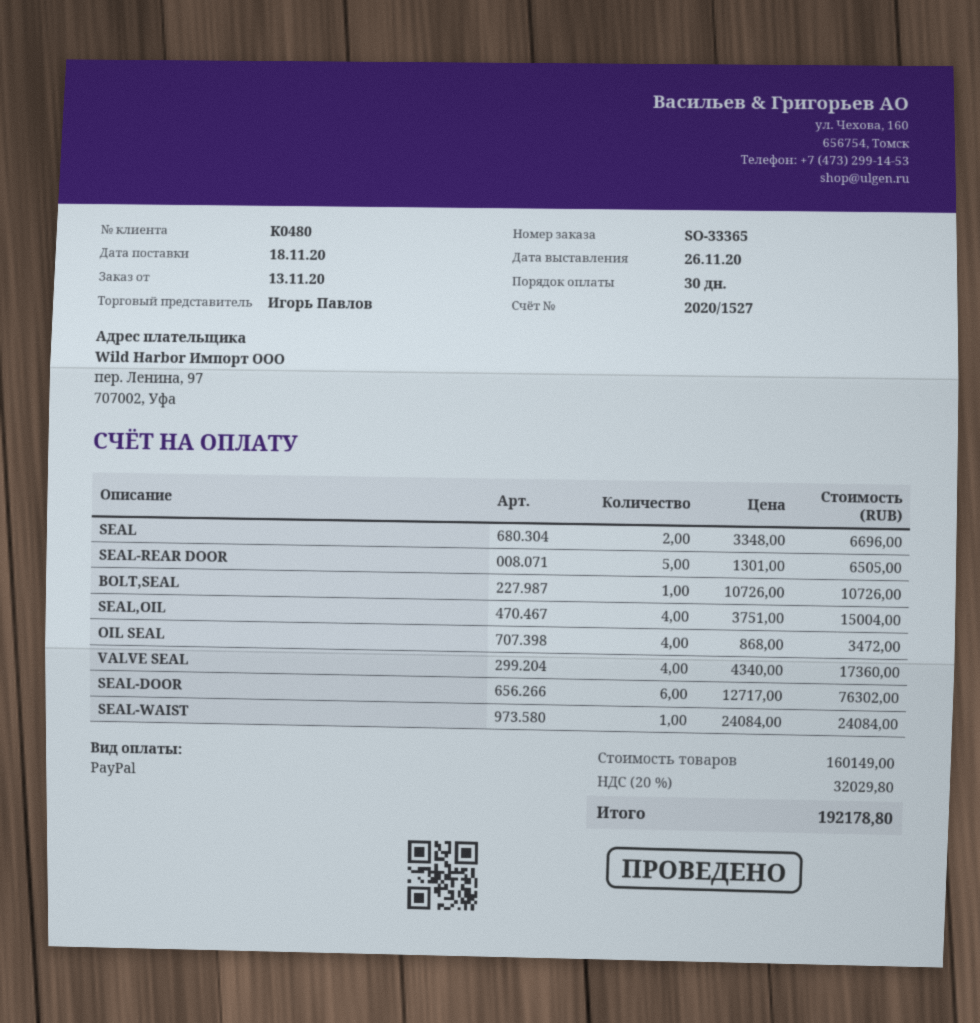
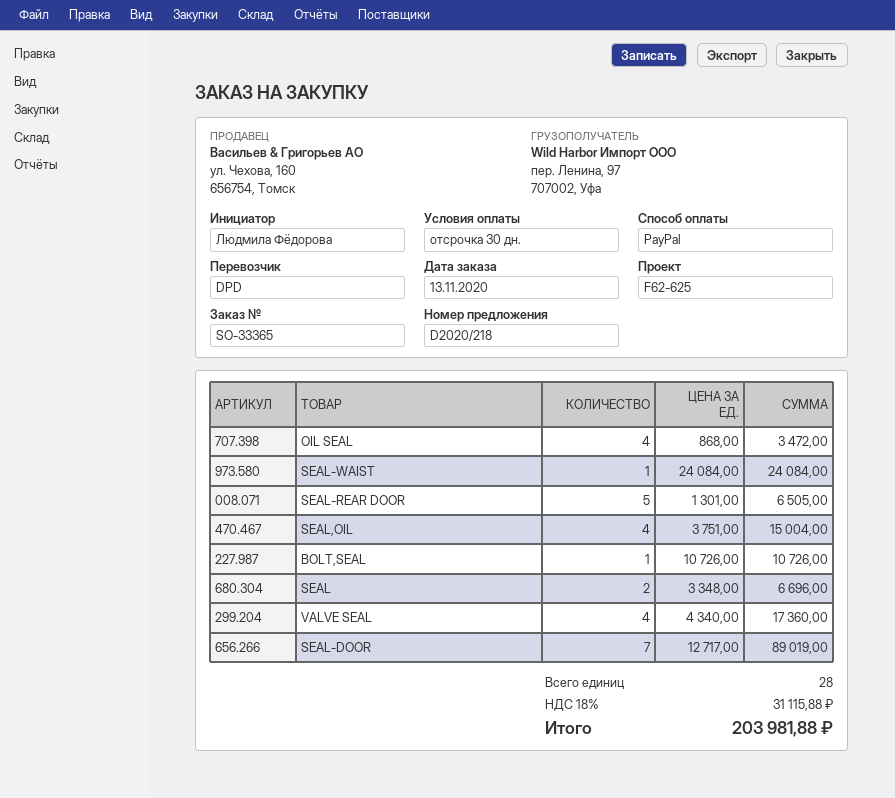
SEAL-DOOR: 6 x 12717.00 = 76302.00 -> 7 x 12717.00 = 89019.00
tax: 20% = 32029.80 -> 18% = 31115.88
total: 192178.80 -> 203981.88

